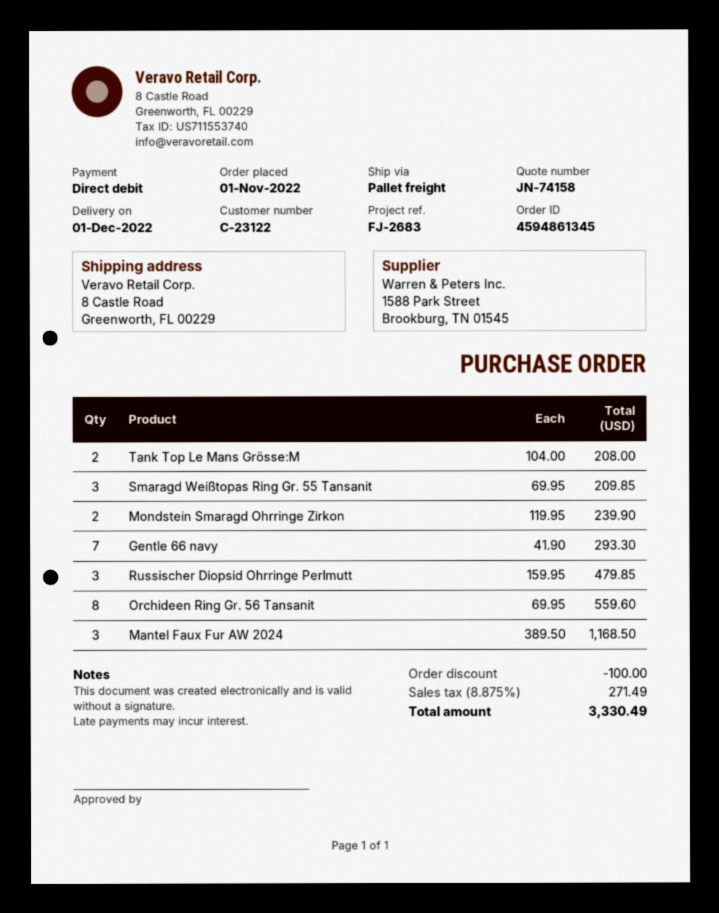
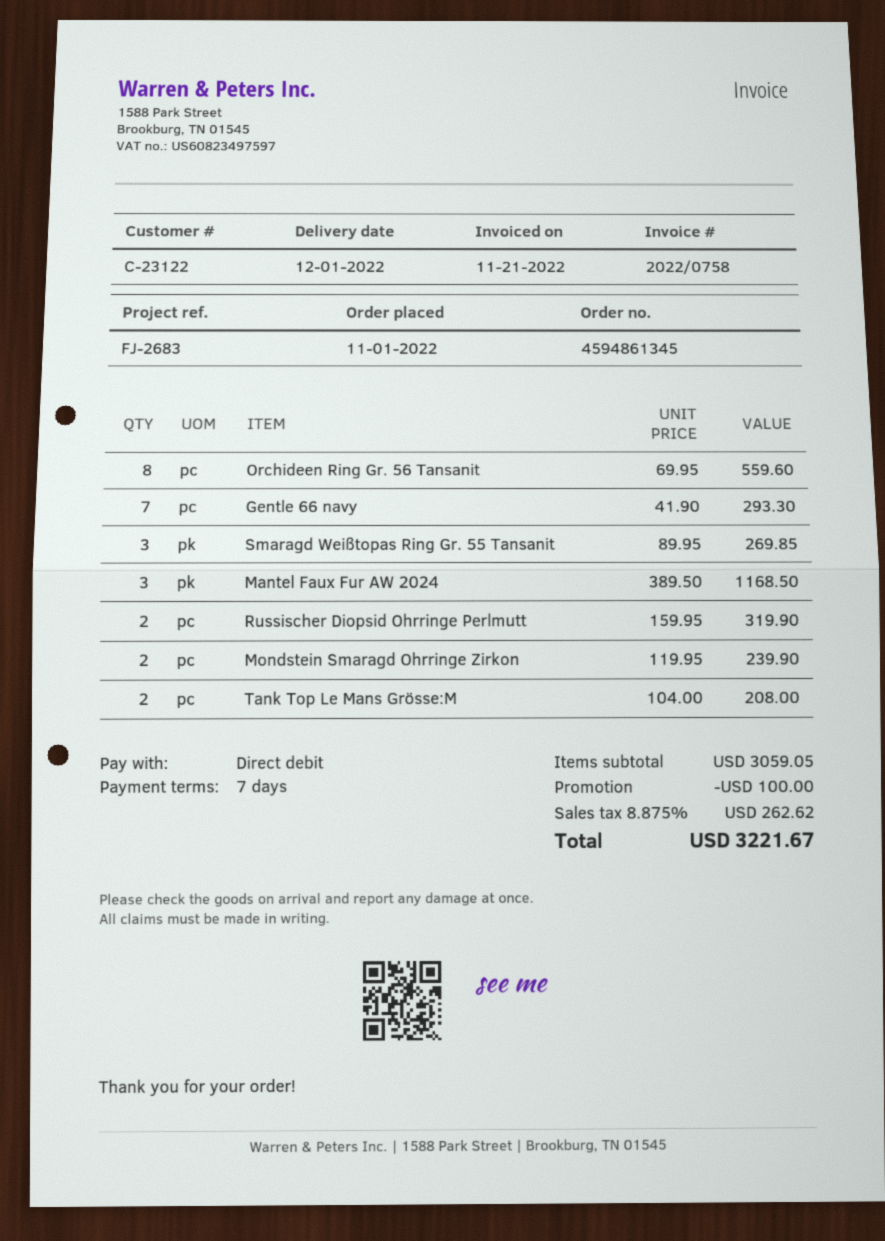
Smaragd Weißtopas Ring Gr. 55 Tansanit: 3 x 69.95 = 209.85 -> 3 x 89.95 = 269.85
Russischer Diopsid Ohrringe Perlmutt: 3 x 159.95 = 479.85 -> 2 x 159.95 = 319.90
tax: 8.875% = 271.49 -> 8.875% = 262.62
total: 3330.49 -> 3221.67

